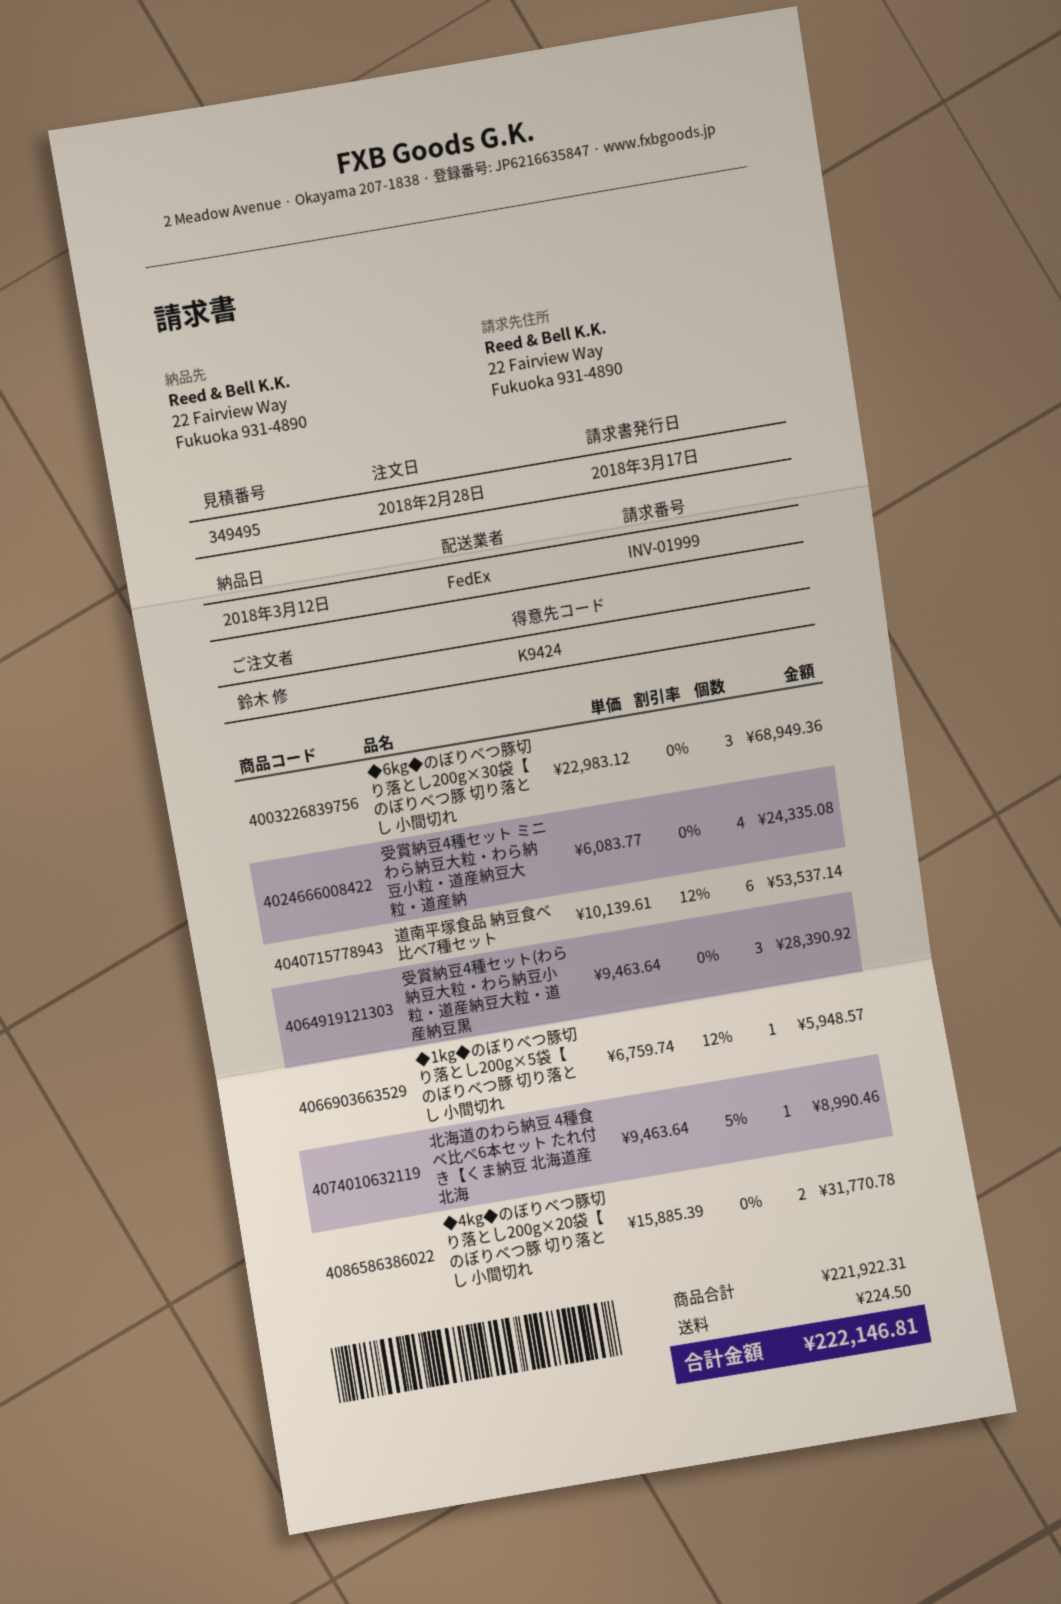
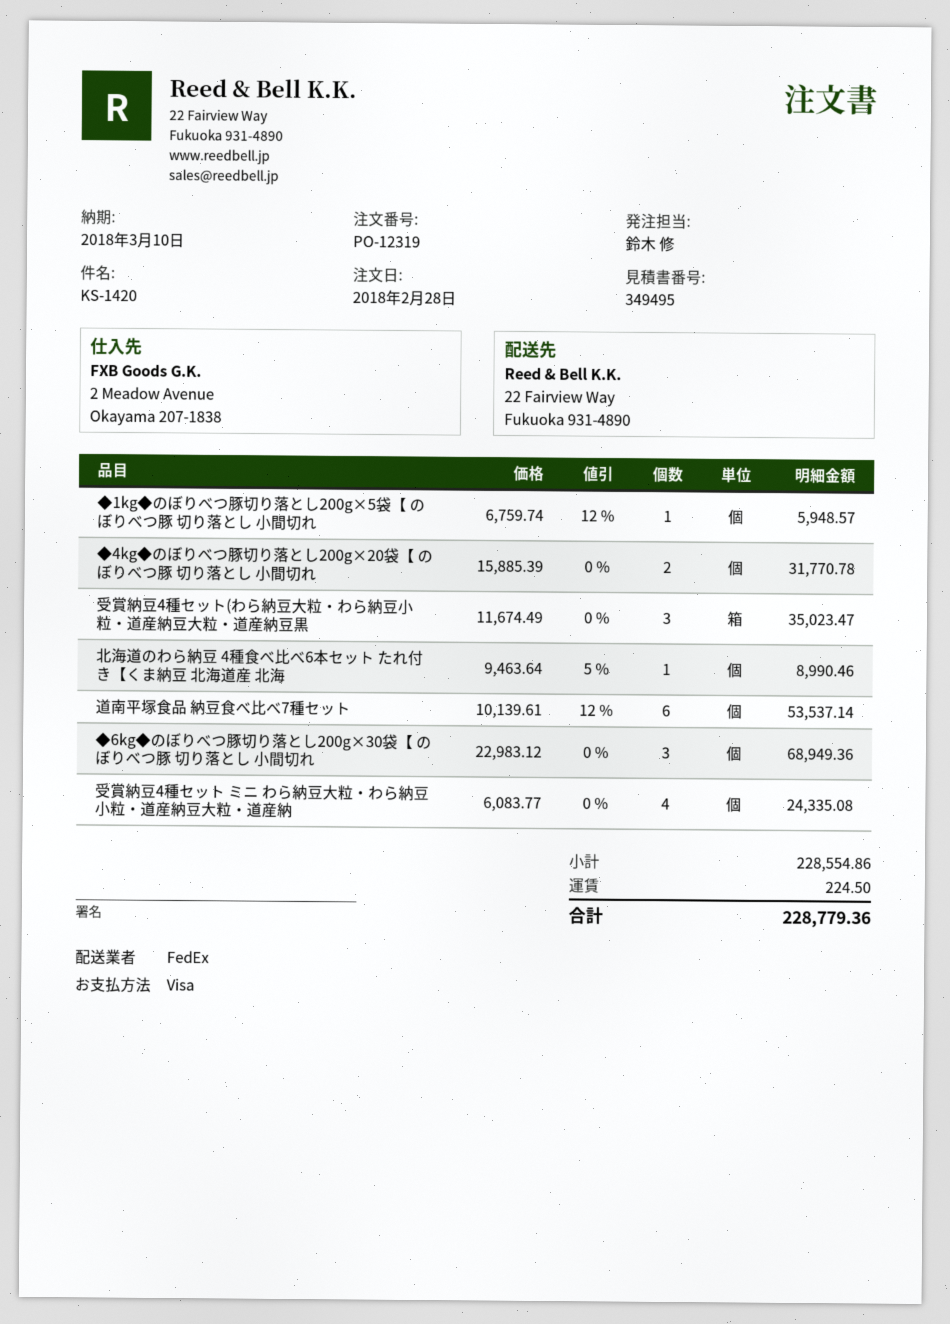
delivery date: 2018-03-12 -> 2018-03-10
受賞納豆4種セット(わら納豆大粒・わら納豆小粒・道産納豆大粒・道産納豆黒: 3 x 9463.64 = 28390.92 -> 3 x 11674.49 = 35023.47
subtotal: 221922.31 -> 228554.86
total: 222146.81 -> 228779.36

